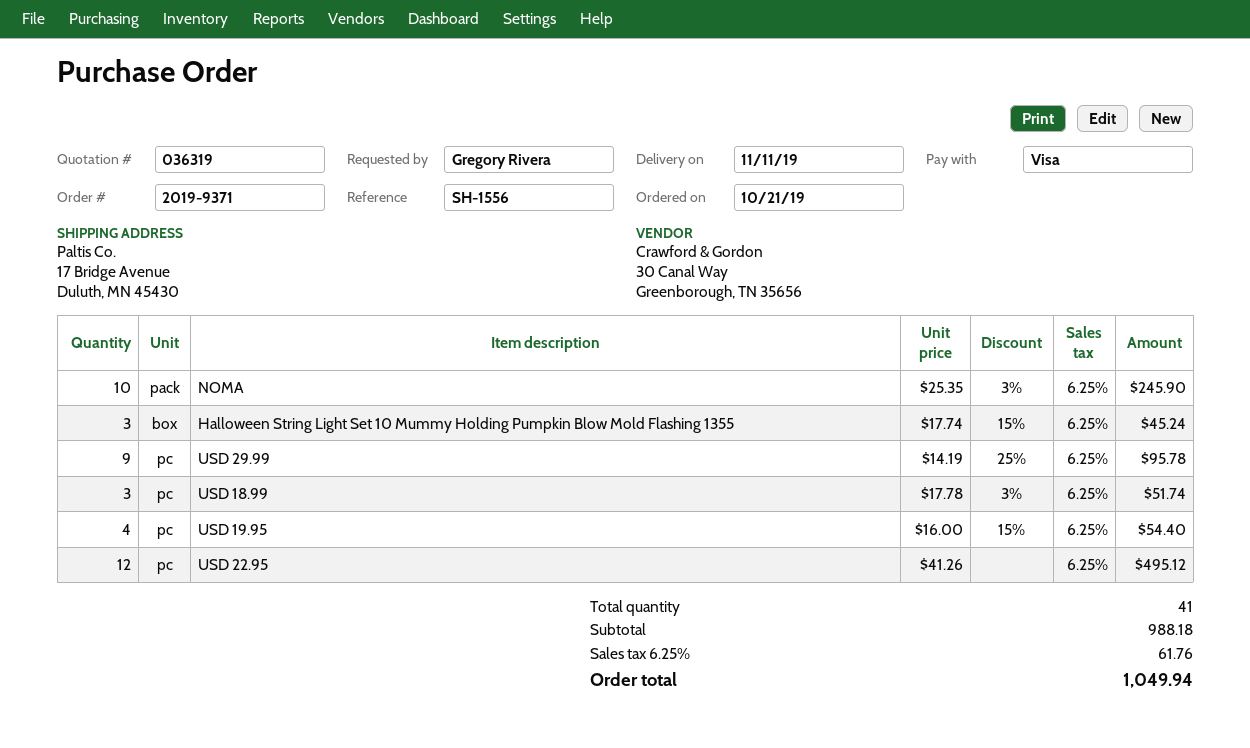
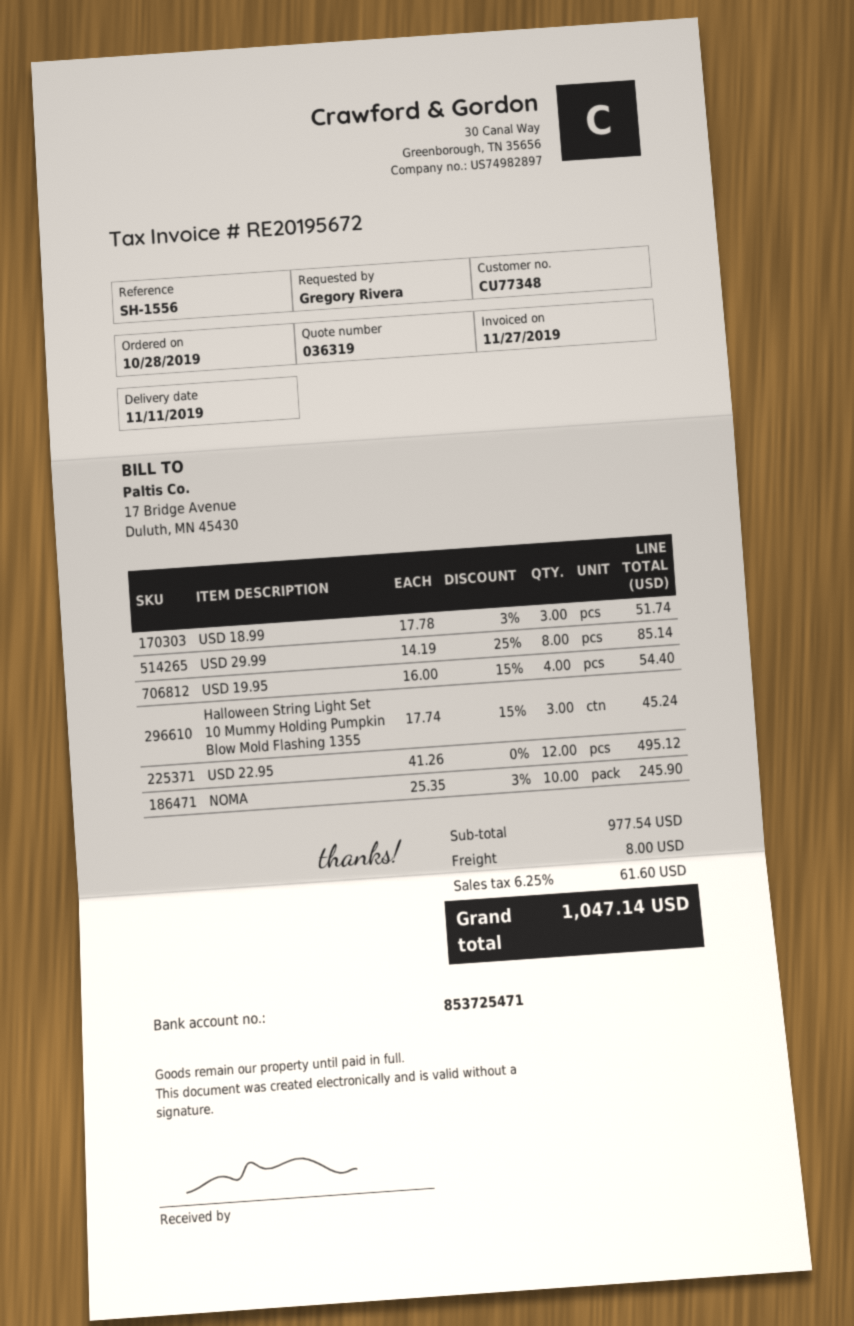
order date: 2019-10-21 -> 2019-10-28
USD 29.99: 9 x 14.19 - 25% = 95.78 -> 8 x 14.19 - 25% = 85.14
subtotal: 988.18 -> 977.54
shipping: none -> 8.00
tax: 6.25% = 61.76 -> 6.25% = 61.60
total: 1049.94 -> 1047.14

